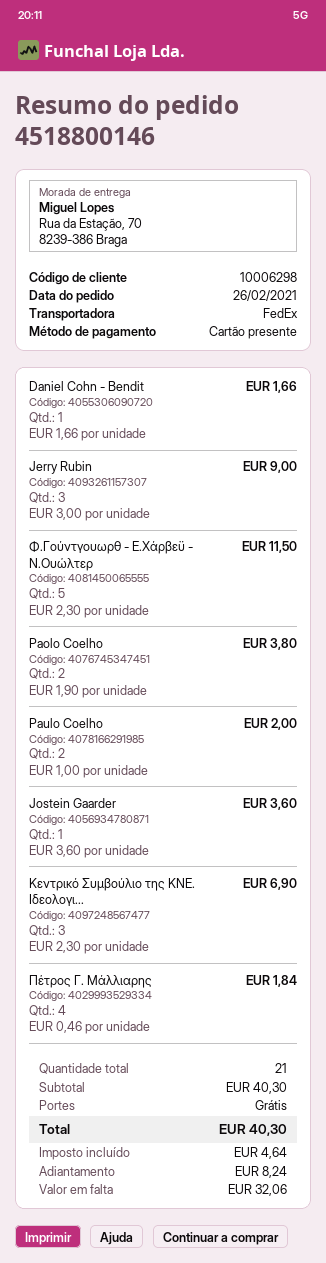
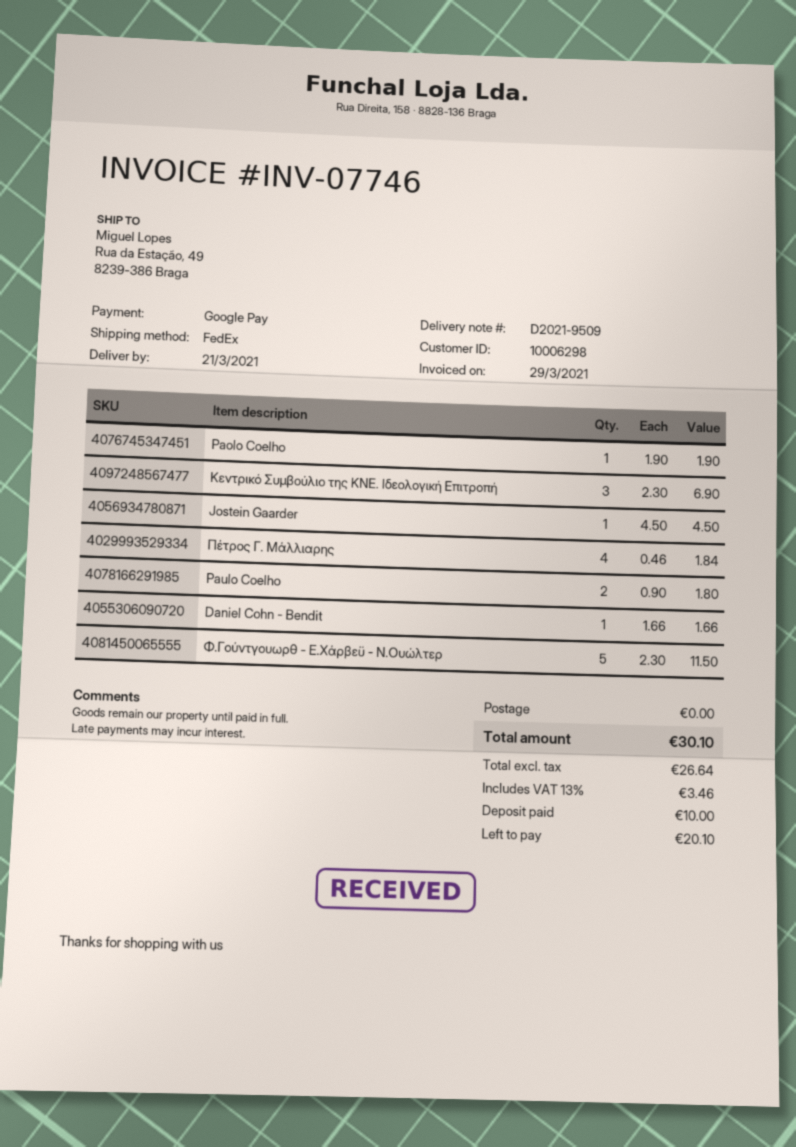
payment method: gift card -> Google Pay
ship to: Rua da Estação, 70, 8239-386 Braga -> Rua da Estação, 49, 8239-386 Braga
Jerry Rubin: 3 x 3.00 = 9.00 -> none
Paolo Coelho: 2 x 1.90 = 3.80 -> 1 x 1.90 = 1.90
Paulo Coelho: 2 x 1.00 = 2.00 -> 2 x 0.90 = 1.80
Jostein Gaarder: 1 x 3.60 = 3.60 -> 1 x 4.50 = 4.50
tax: 4.64 -> 3.46
total: 40.30 -> 30.10
deposit: 8.24 -> 10.00
balance: 32.06 -> 20.10

